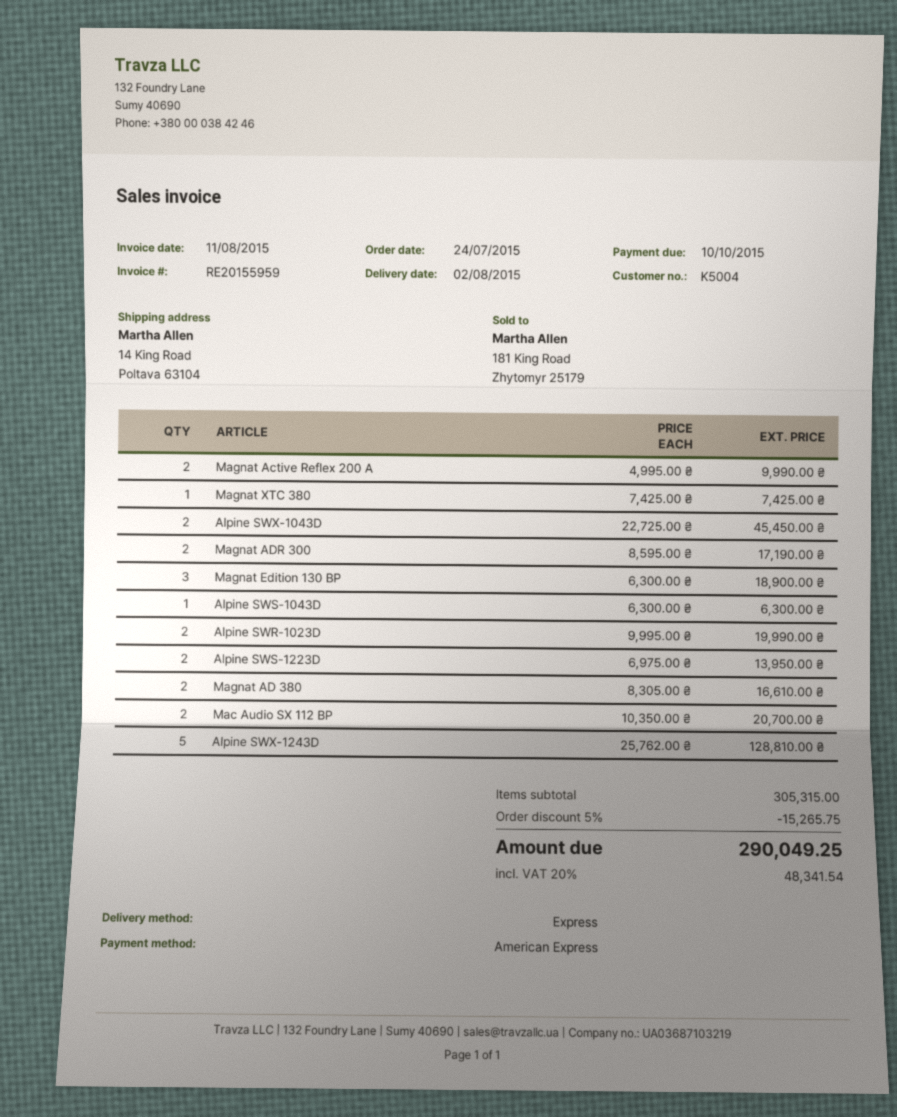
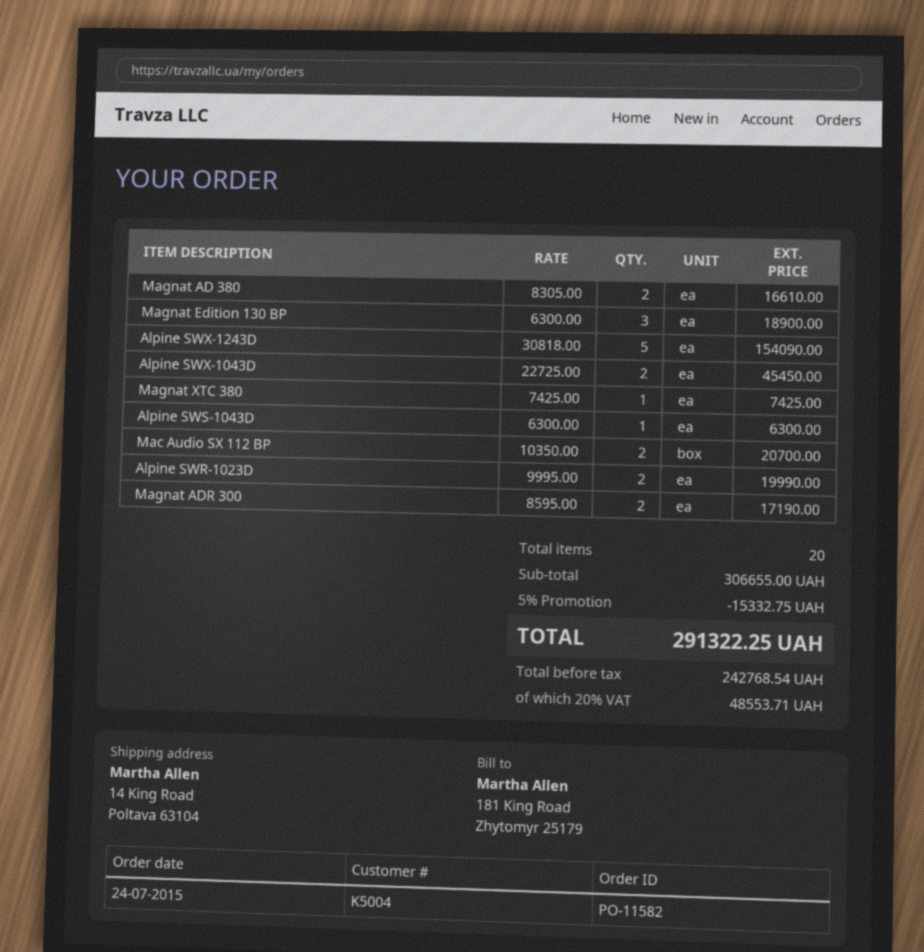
Magnat Active Reflex 200 A: 2 x 4995.00 = 9990.00 -> none
Alpine SWS-1223D: 2 x 6975.00 = 13950.00 -> none
Alpine SWX-1243D: 5 x 25762.00 = 128810.00 -> 5 x 30818.00 = 154090.00
subtotal: 305315.00 -> 306655.00
discount: 5% = 15265.75 -> 5% = 15332.75
tax: 20% = 48341.54 -> 20% = 48553.71
total: 290049.25 -> 291322.25

